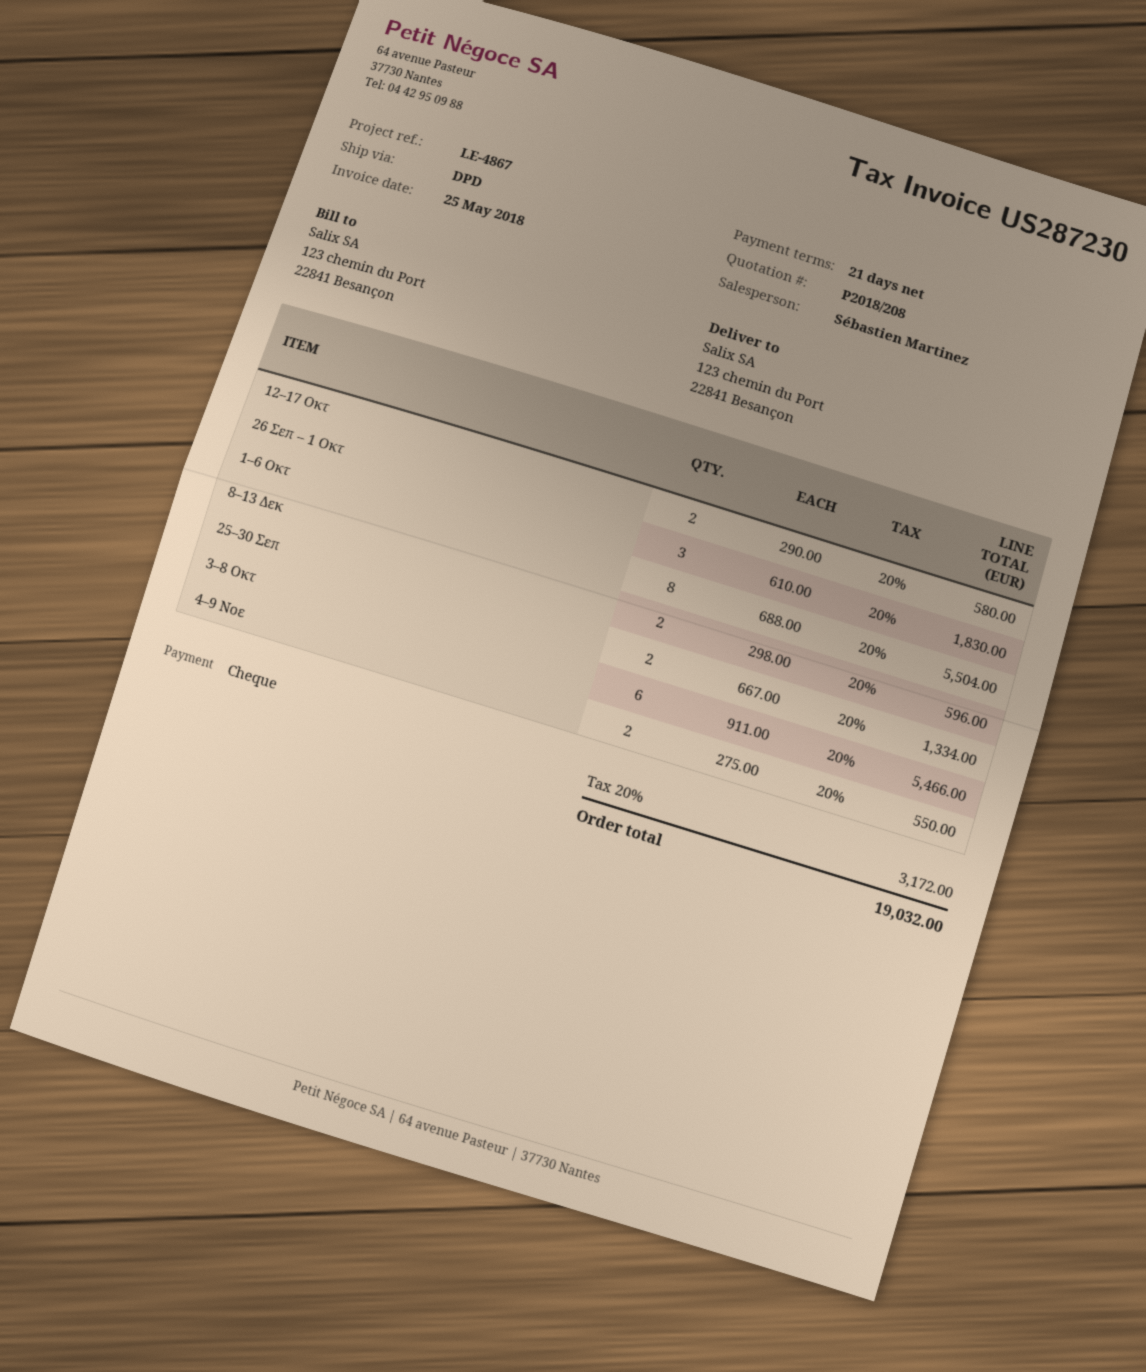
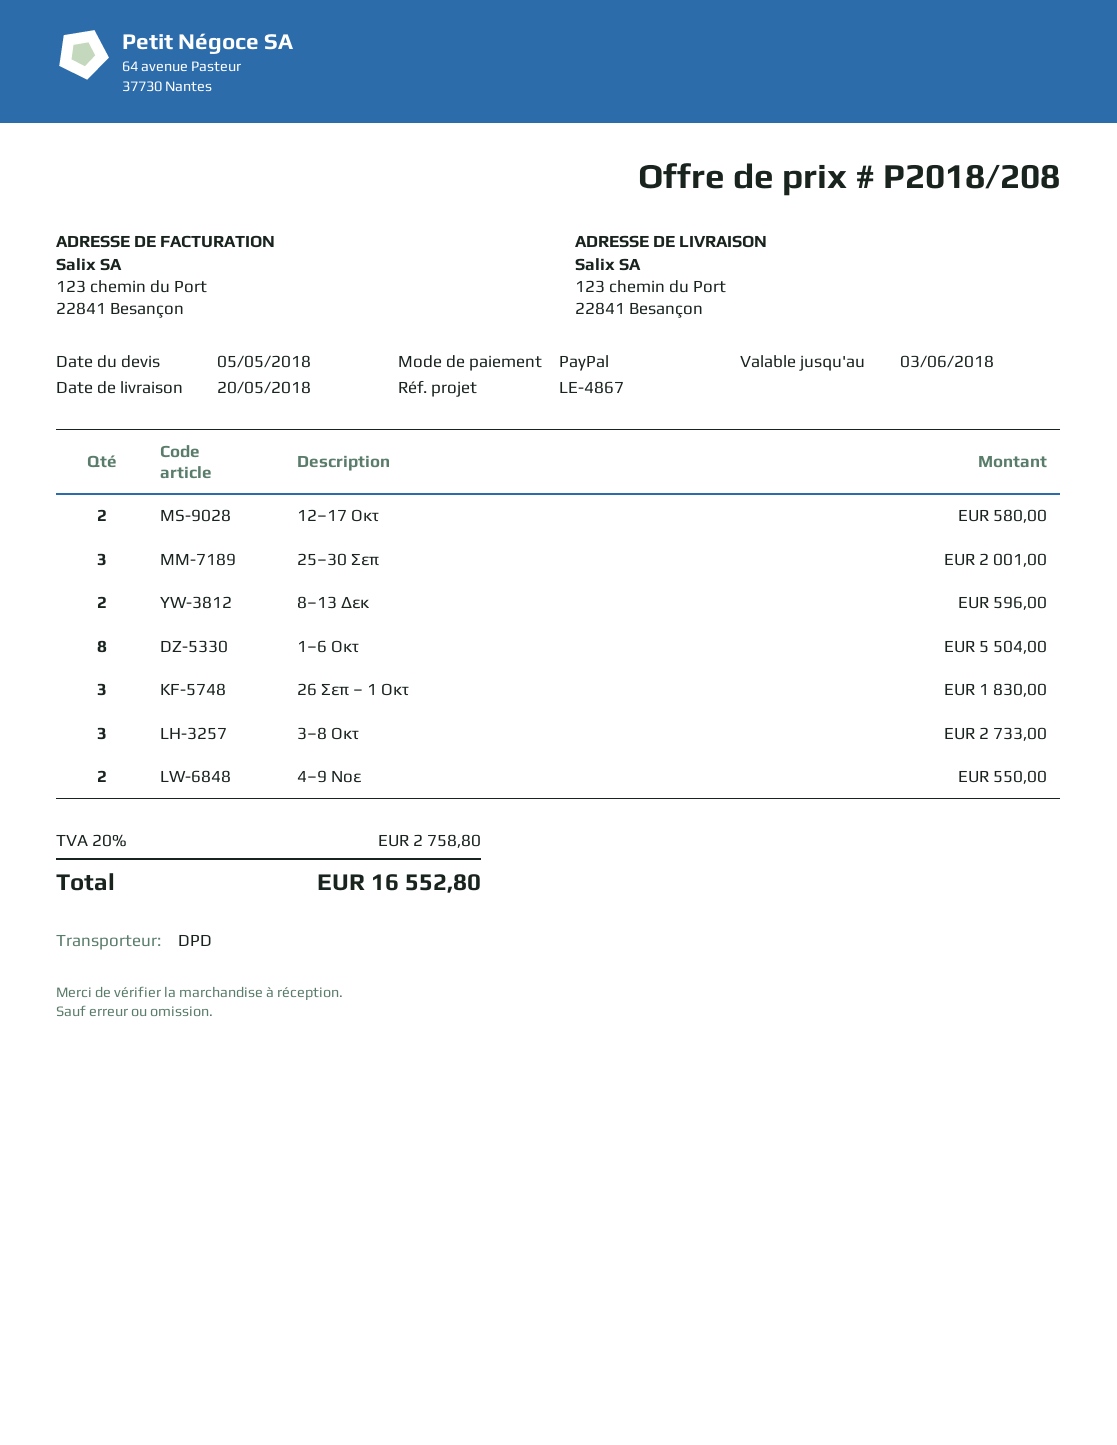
payment method: cheque -> PayPal
25–30 Σεπ: 2 for 1334.00 -> 3 for 2001.00
3–8 Οκτ: 6 for 5466.00 -> 3 for 2733.00
tax: 20% = 3172.00 -> 20% = 2758.80
total: 19032.00 -> 16552.80

